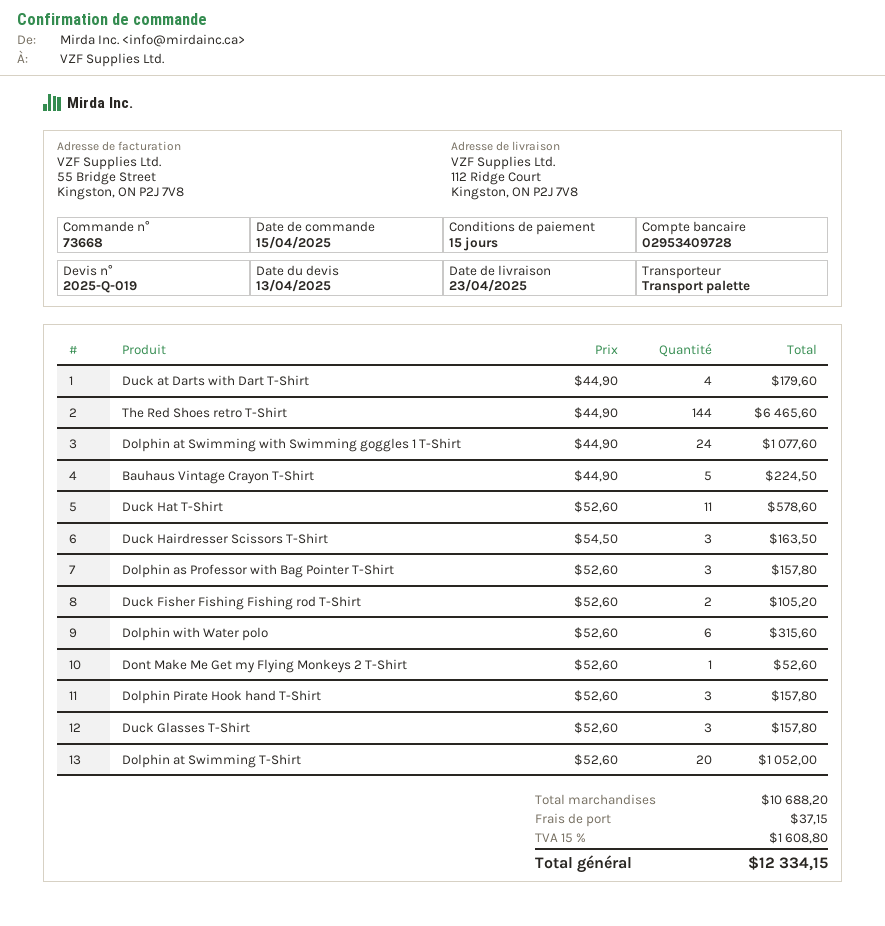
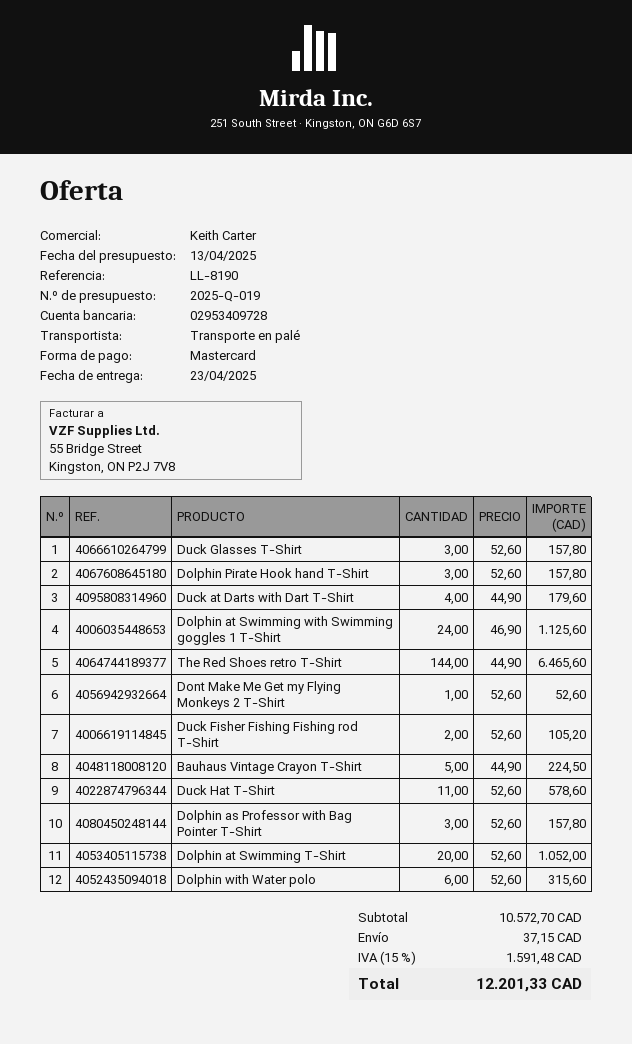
Dolphin at Swimming with Swimming goggles 1 T-Shirt: 24 x 44.90 = 1077.60 -> 24 x 46.90 = 1125.60
Duck Hairdresser Scissors T-Shirt: 3 x 54.50 = 163.50 -> none
subtotal: 10688.20 -> 10572.70
tax: 15% = 1608.80 -> 15% = 1591.48
total: 12334.15 -> 12201.33

